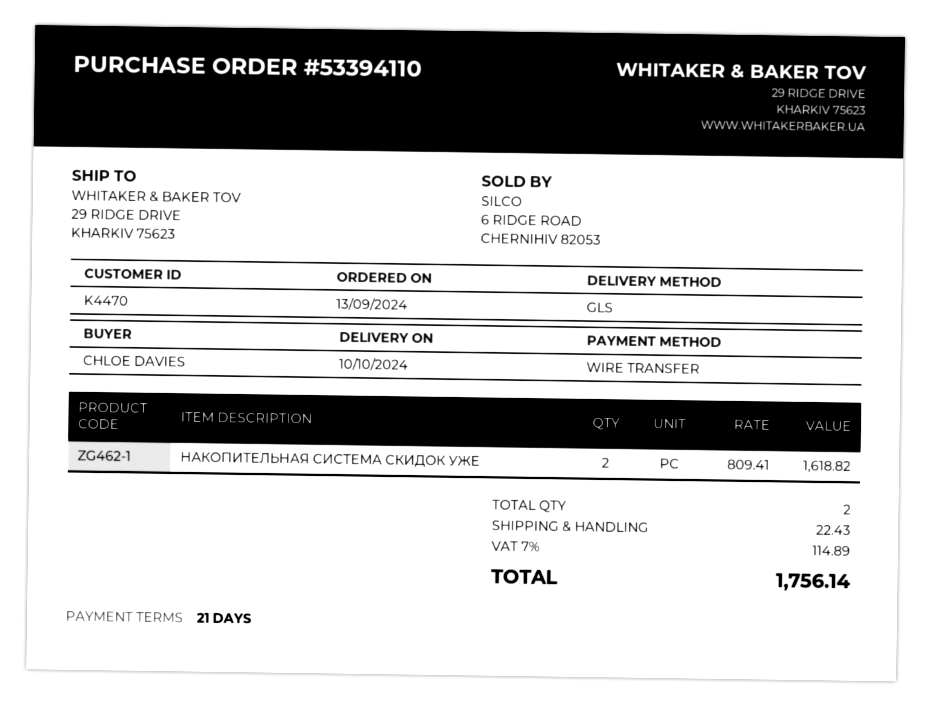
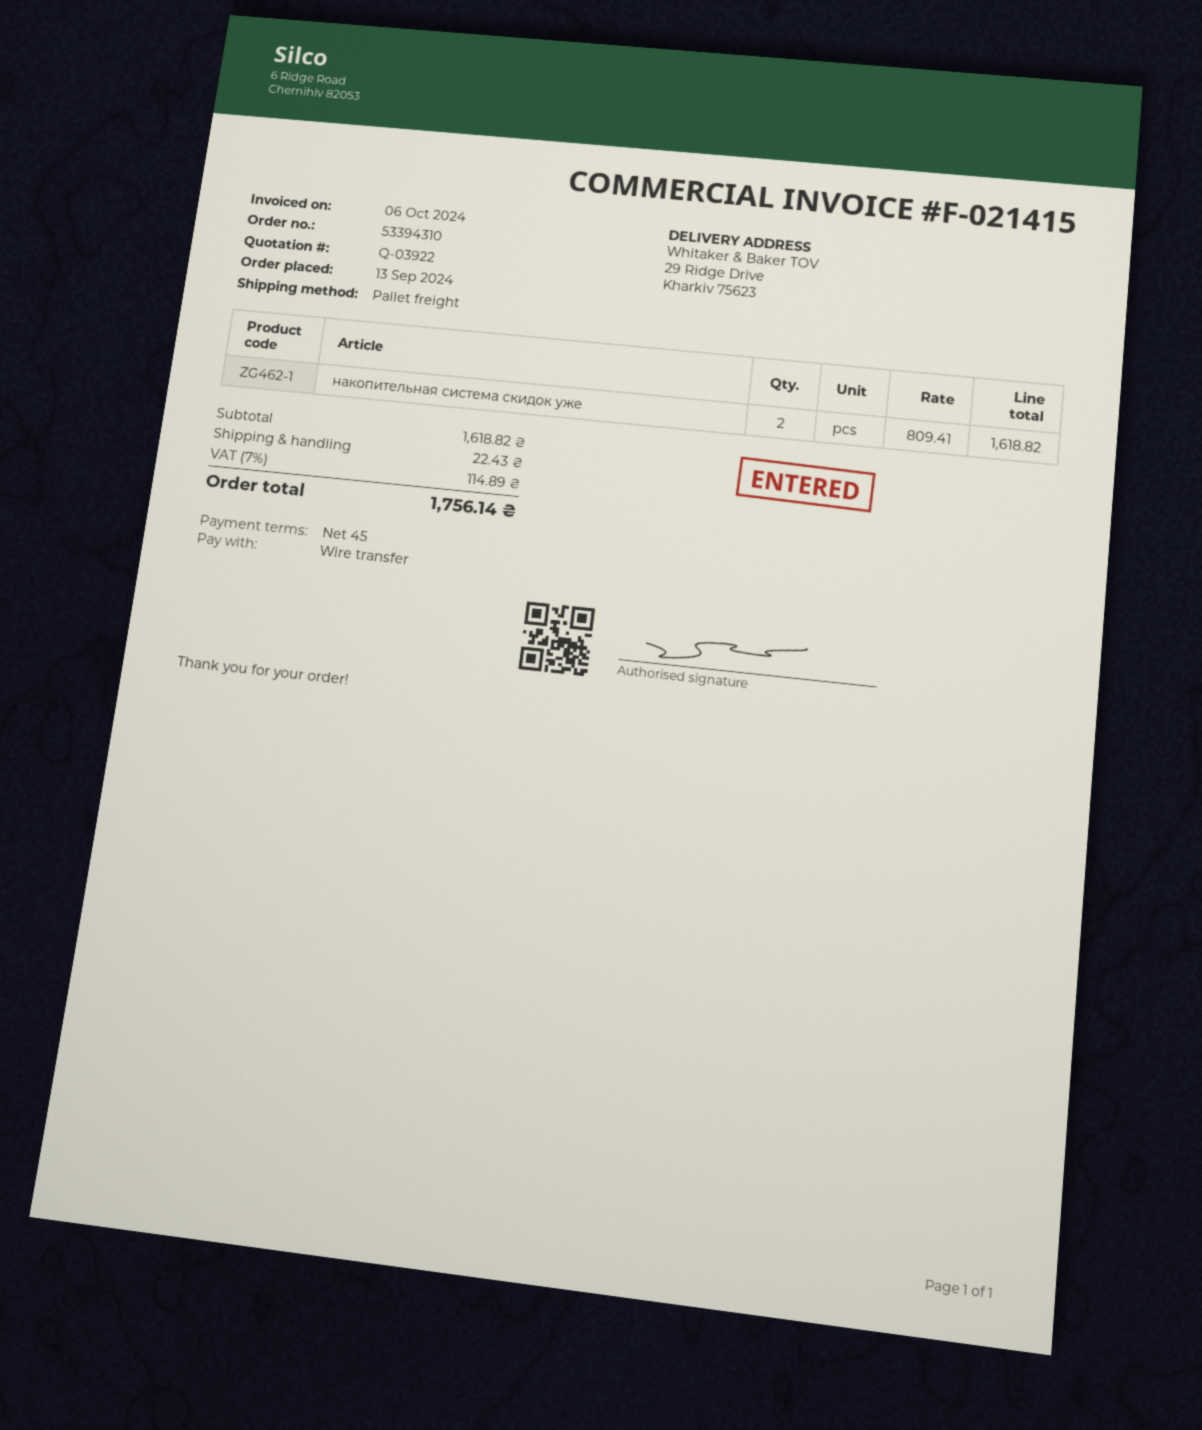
order number: 53394110 -> 53394310
payment terms: 21 days -> 45 days
shipping method: GLS -> pallet freight

